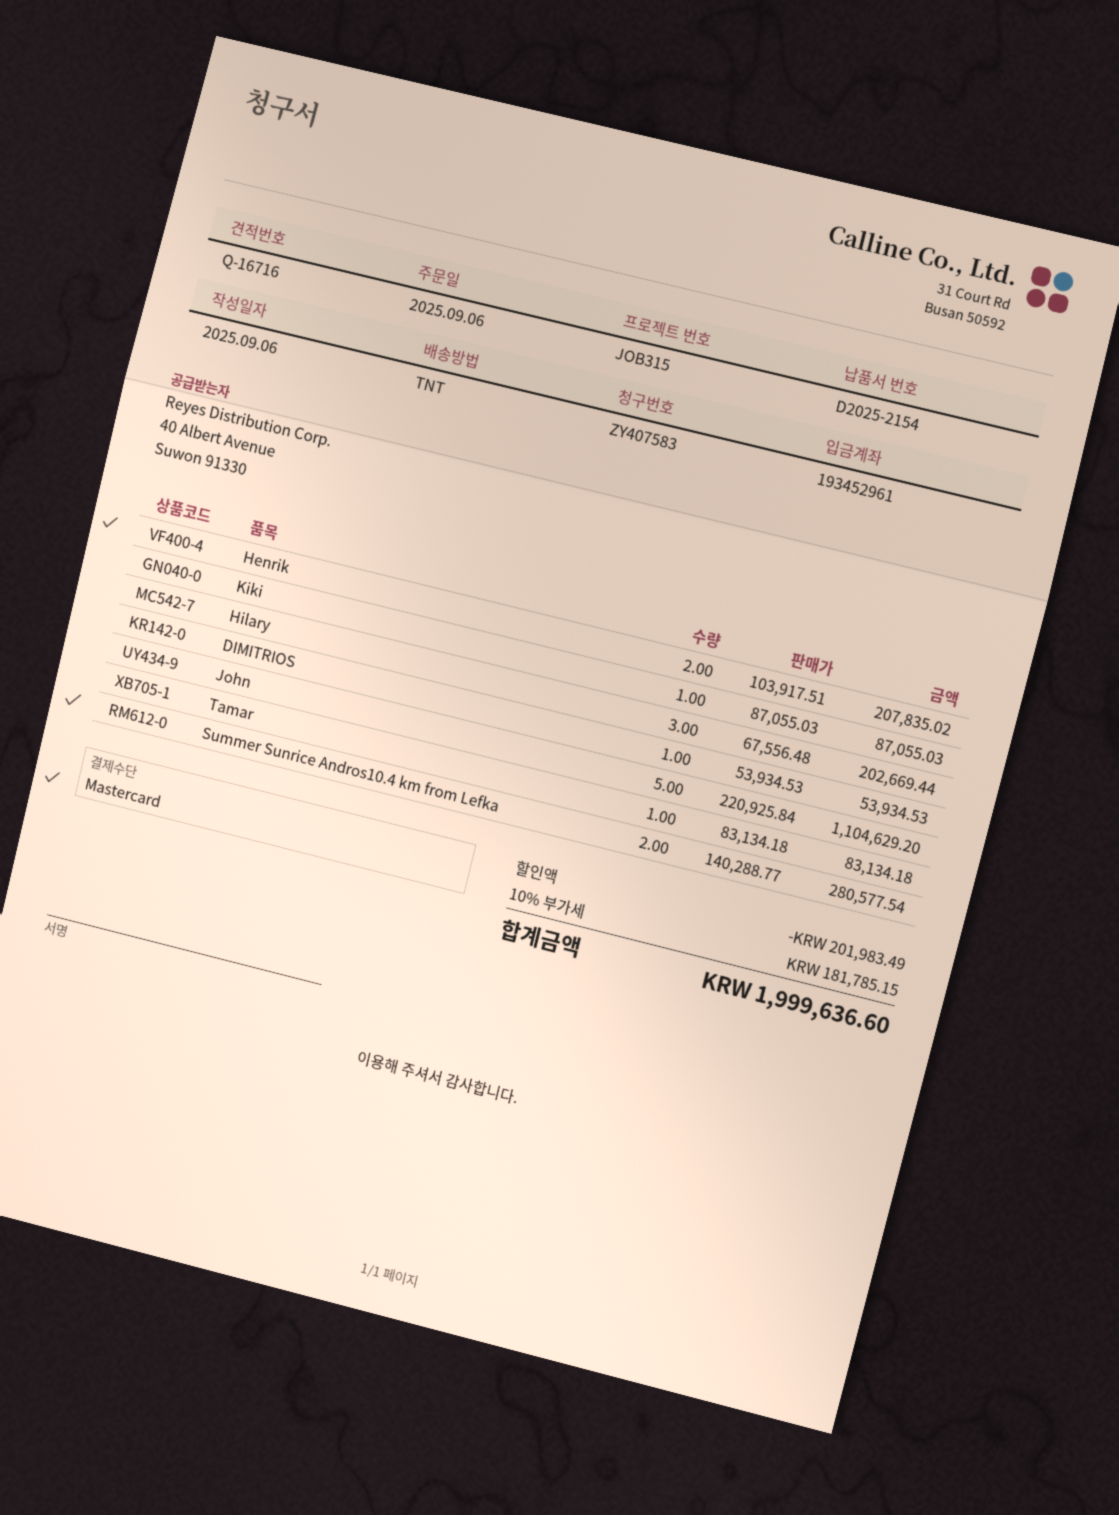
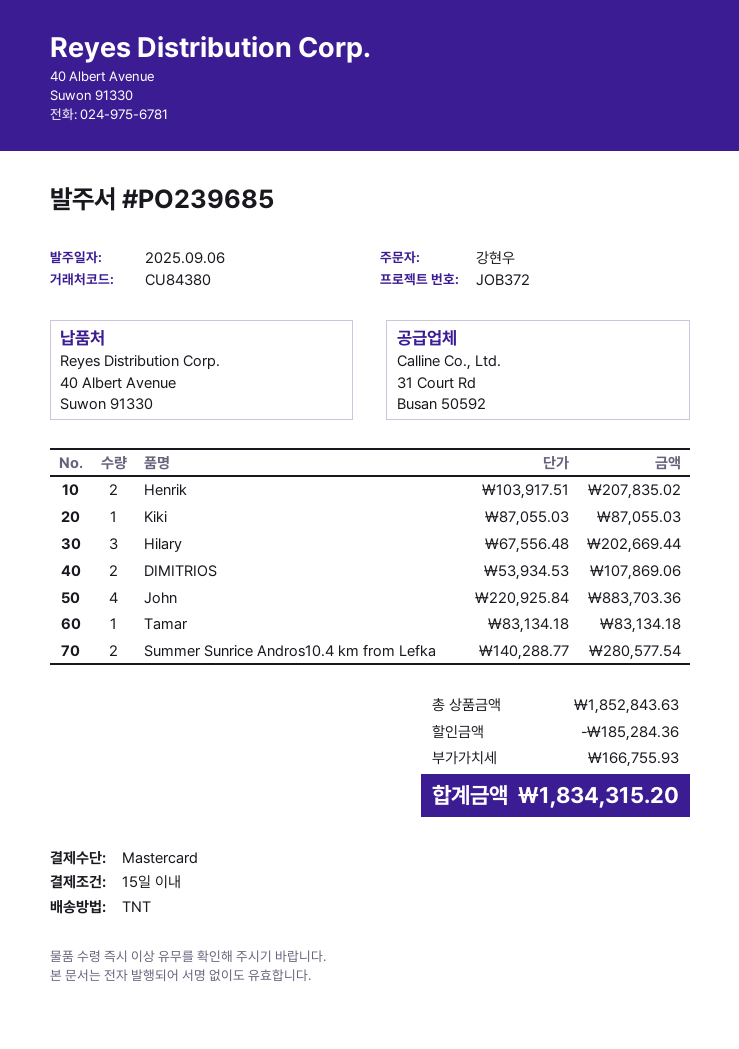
reference: JOB315 -> JOB372
DIMITRIOS: 1 x 53934.53 = 53934.53 -> 2 x 53934.53 = 107869.06
John: 5 x 220925.84 = 1104629.20 -> 4 x 220925.84 = 883703.36
discount: 201983.49 -> 185284.36
tax: 181785.15 -> 166755.93
total: 1999636.60 -> 1834315.20

